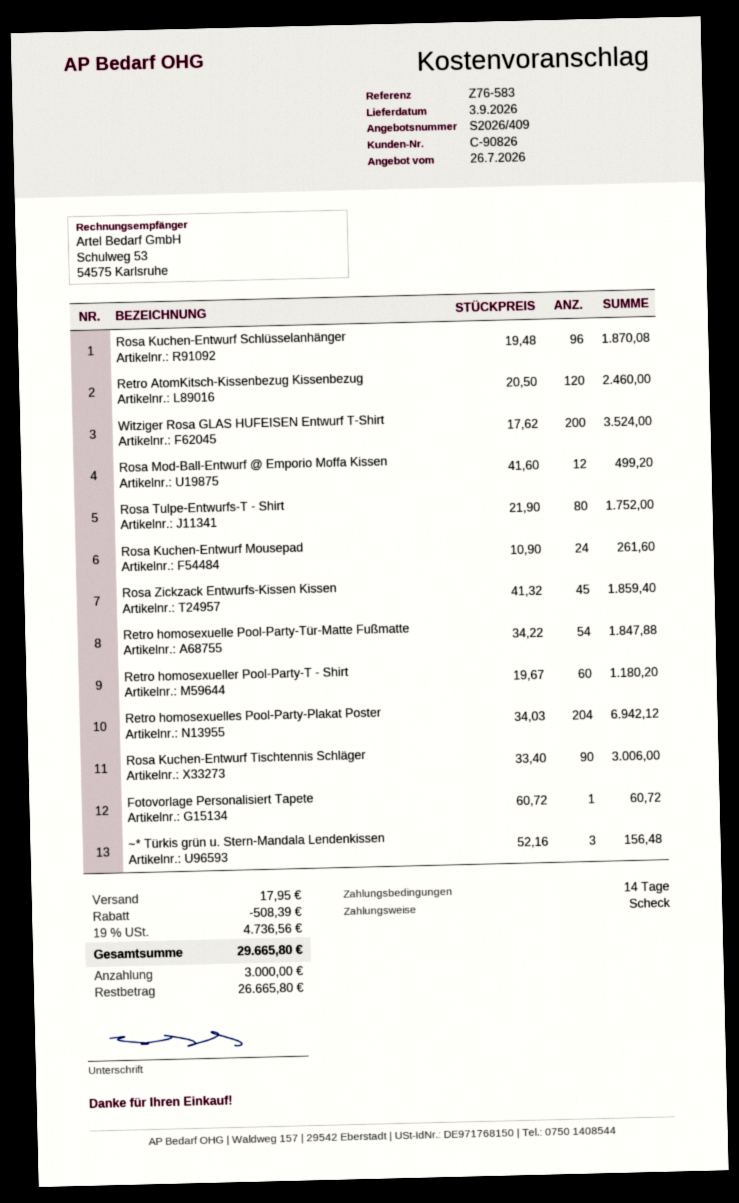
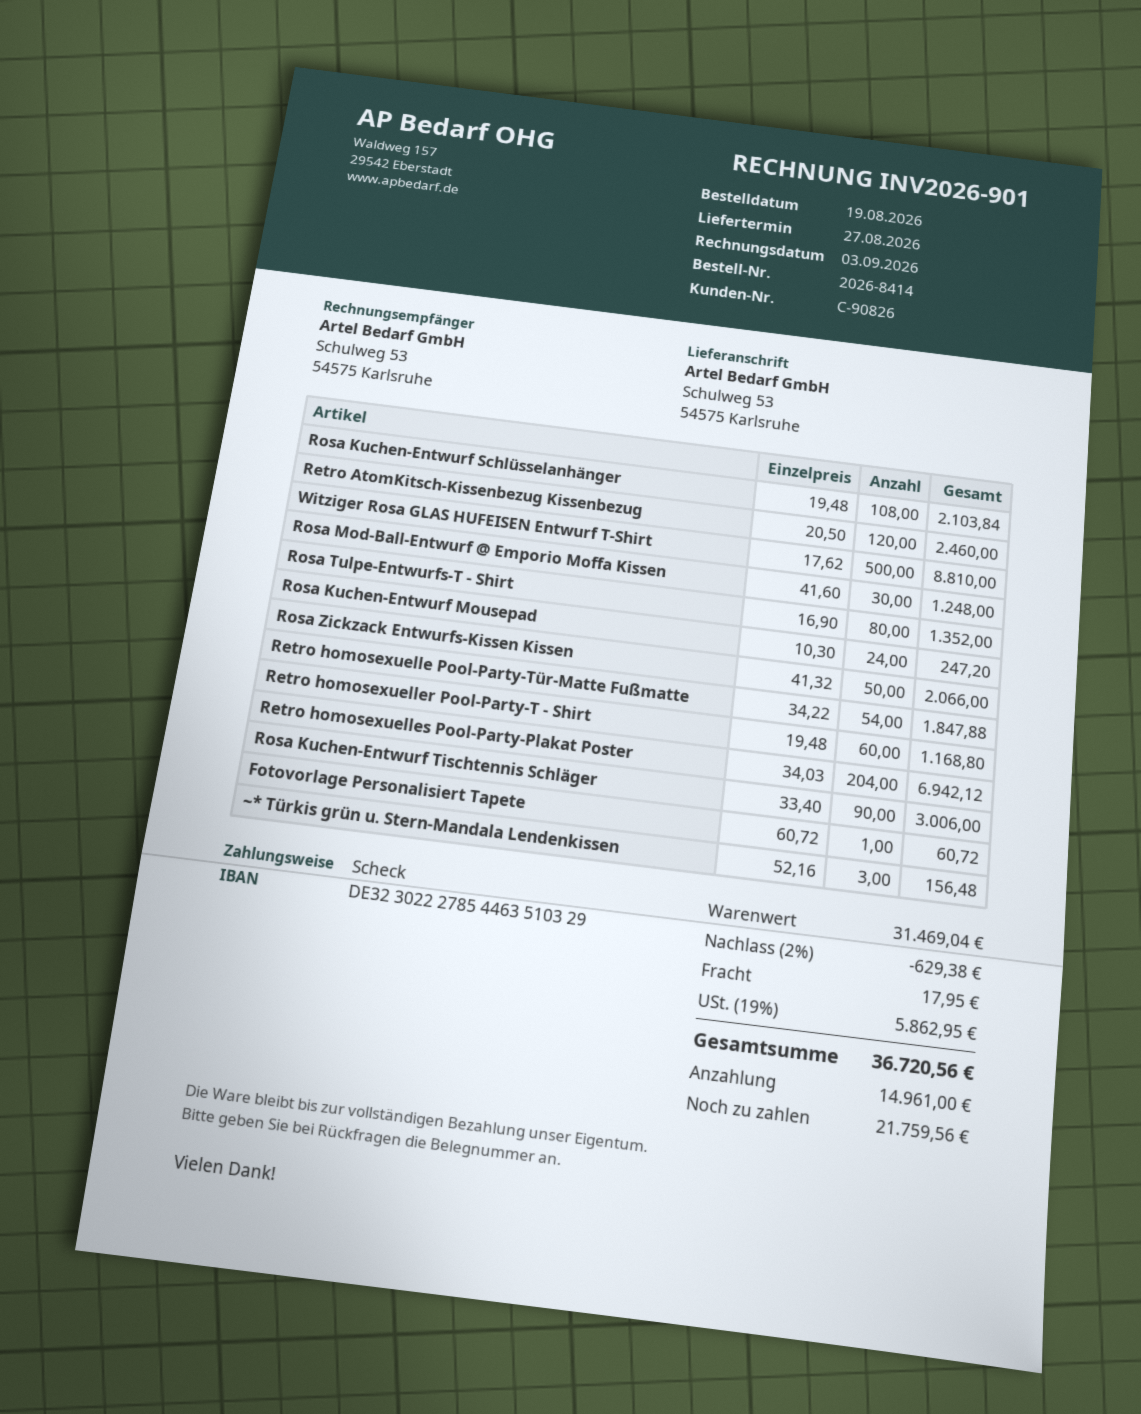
delivery date: 2026-09-03 -> 2026-08-27
Rosa Kuchen-Entwurf Schlüsselanhänger: 96 x 19.48 = 1870.08 -> 108 x 19.48 = 2103.84
Witziger Rosa GLAS HUFEISEN Entwurf T-Shirt: 200 x 17.62 = 3524.00 -> 500 x 17.62 = 8810.00
Rosa Mod-Ball-Entwurf @ Emporio Moffa Kissen: 12 x 41.60 = 499.20 -> 30 x 41.60 = 1248.00
Rosa Tulpe-Entwurfs-T - Shirt: 80 x 21.90 = 1752.00 -> 80 x 16.90 = 1352.00
Rosa Kuchen-Entwurf Mousepad: 24 x 10.90 = 261.60 -> 24 x 10.30 = 247.20
Rosa Zickzack Entwurfs-Kissen Kissen: 45 x 41.32 = 1859.40 -> 50 x 41.32 = 2066.00
Retro homosexueller Pool-Party-T - Shirt: 60 x 19.67 = 1180.20 -> 60 x 19.48 = 1168.80
discount: 508.39 -> 629.38
tax: 19% = 4736.56 -> 19% = 5862.95
total: 29665.80 -> 36720.56
deposit: 3000.00 -> 14961.00
balance: 26665.80 -> 21759.56

